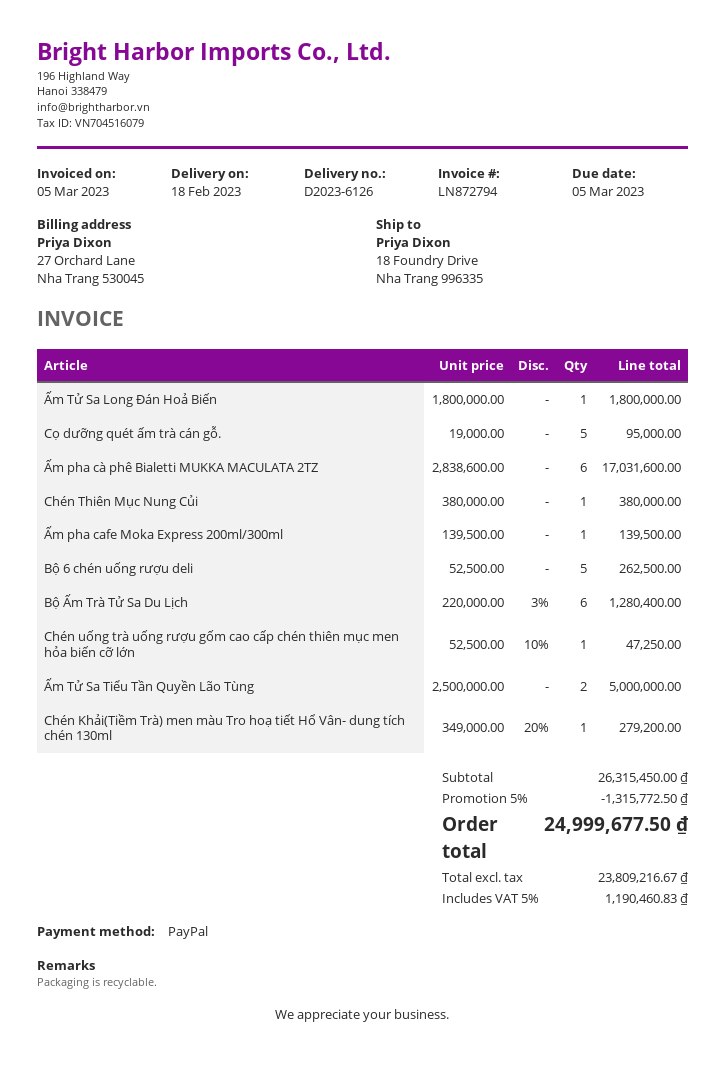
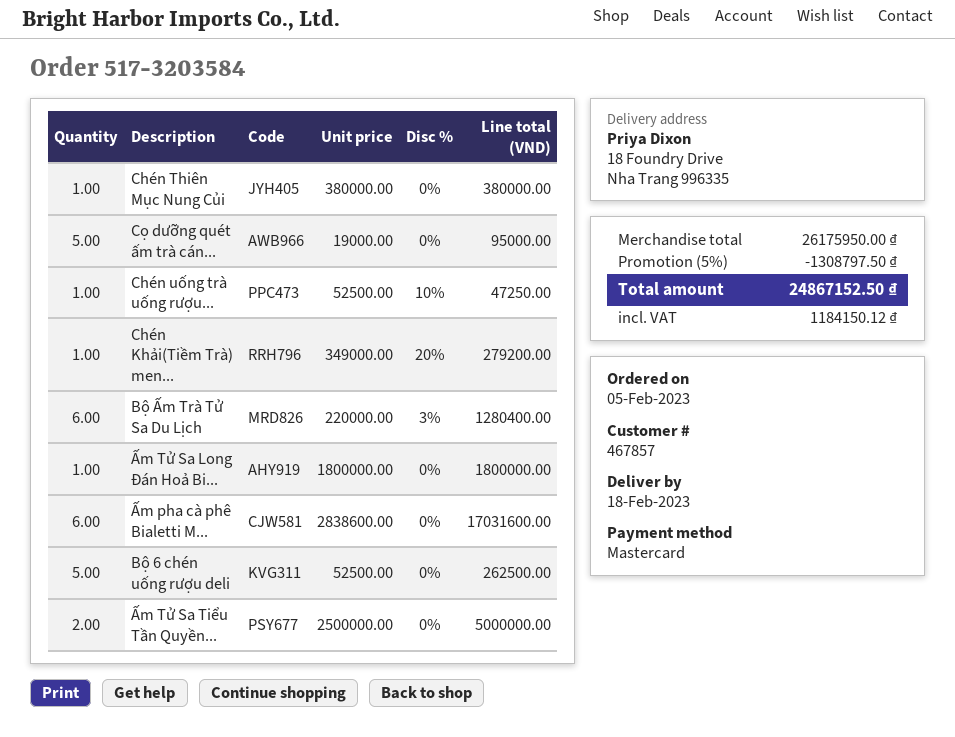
payment method: PayPal -> Mastercard
Ấm pha cafe Moka Express 200ml/300ml: 1 x 139500.00 = 139500.00 -> none
subtotal: 26315450.00 -> 26175950.00
discount: 5% = 1315772.50 -> 5% = 1308797.50
tax: 1190460.83 -> 1184150.12
total: 24999677.50 -> 24867152.50

